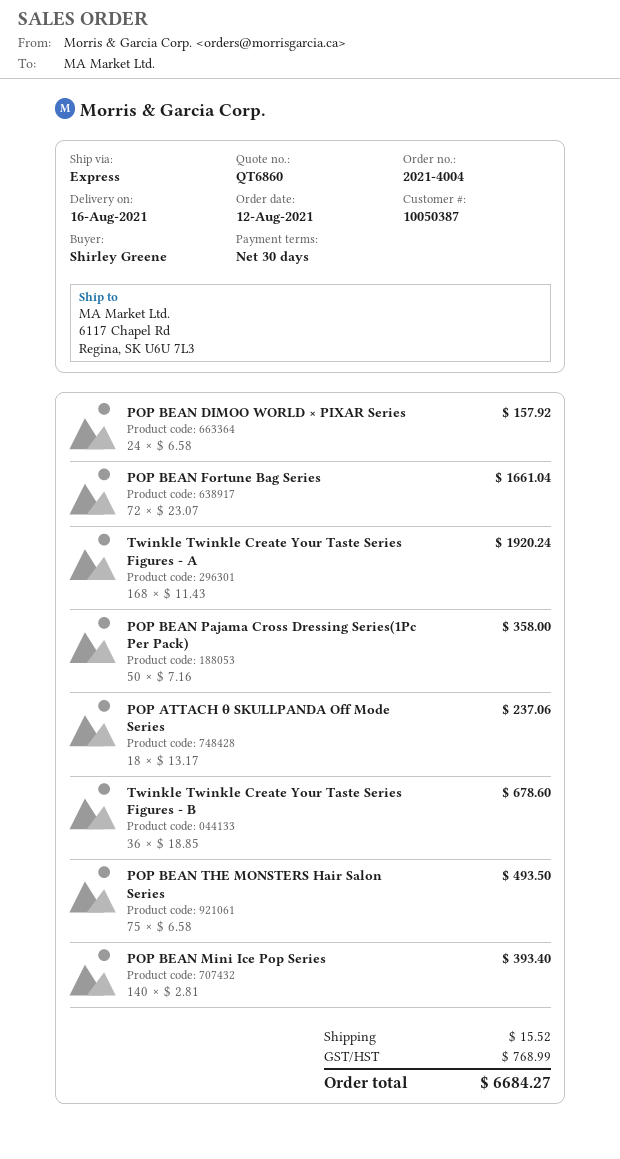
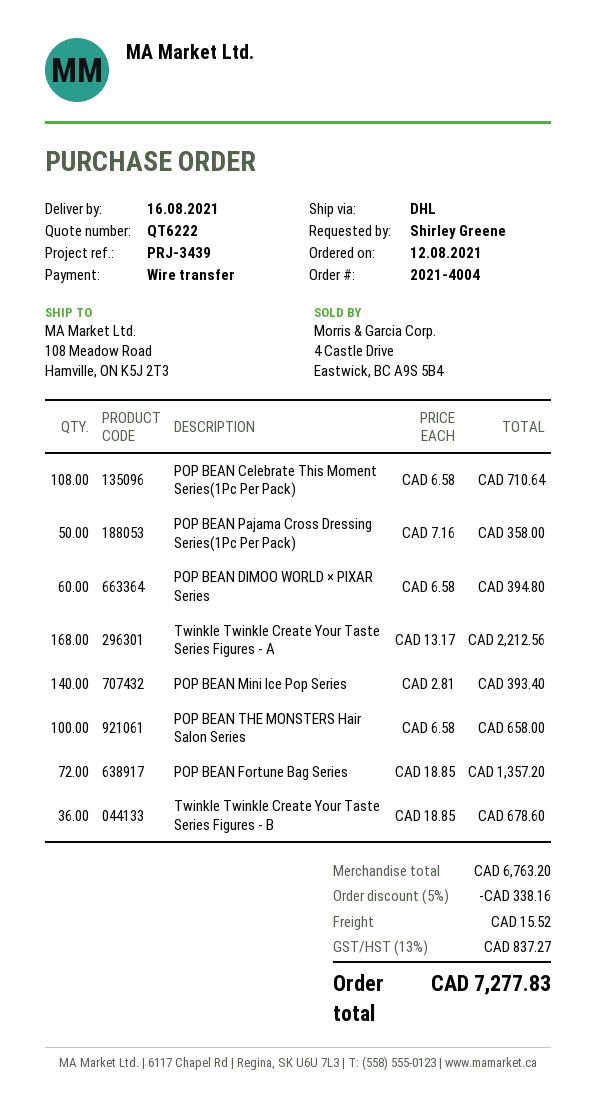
quote number: QT6860 -> QT6222
shipping method: express -> DHL
ship to: 6117 Chapel Rd, Regina, SK U6U 7L3 -> 108 Meadow Road, Hamville, ON K5J 2T3
POP BEAN DIMOO WORLD × PIXAR Series: 24 x 6.58 = 157.92 -> 60 x 6.58 = 394.80
POP BEAN Fortune Bag Series: 72 x 23.07 = 1661.04 -> 72 x 18.85 = 1357.20
Twinkle Twinkle Create Your Taste Series Figures - A: 168 x 11.43 = 1920.24 -> 168 x 13.17 = 2212.56
POP ATTACH θ SKULLPANDA Off Mode Series: 18 x 13.17 = 237.06 -> none
POP BEAN THE MONSTERS Hair Salon Series: 75 x 6.58 = 493.50 -> 100 x 6.58 = 658.00
POP BEAN Celebrate This Moment Series(1Pc Per Pack): none -> 108 x 6.58 = 710.64
discount: none -> 5% = 338.16
tax: 768.99 -> 837.27
total: 6684.27 -> 7277.83

